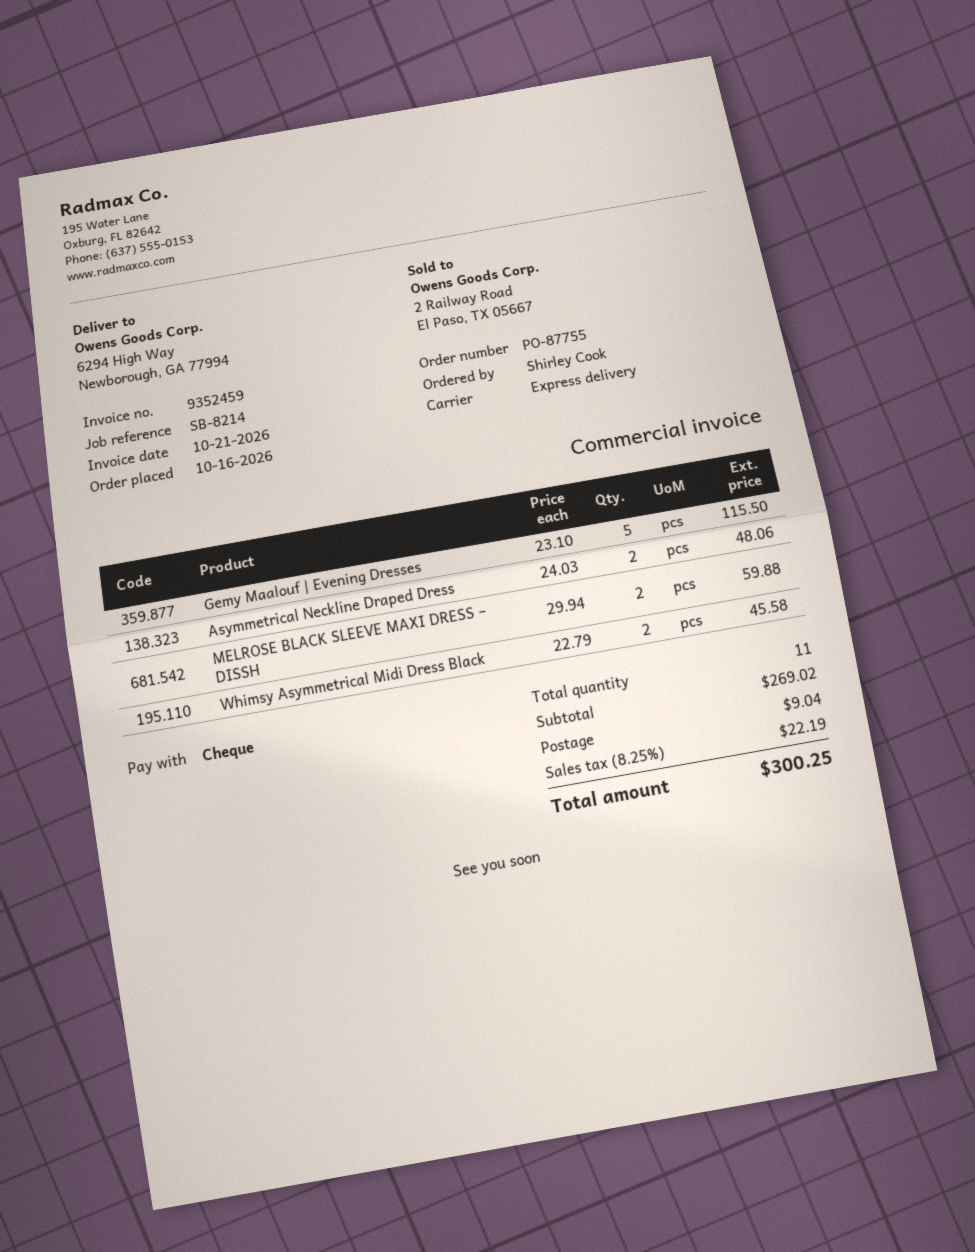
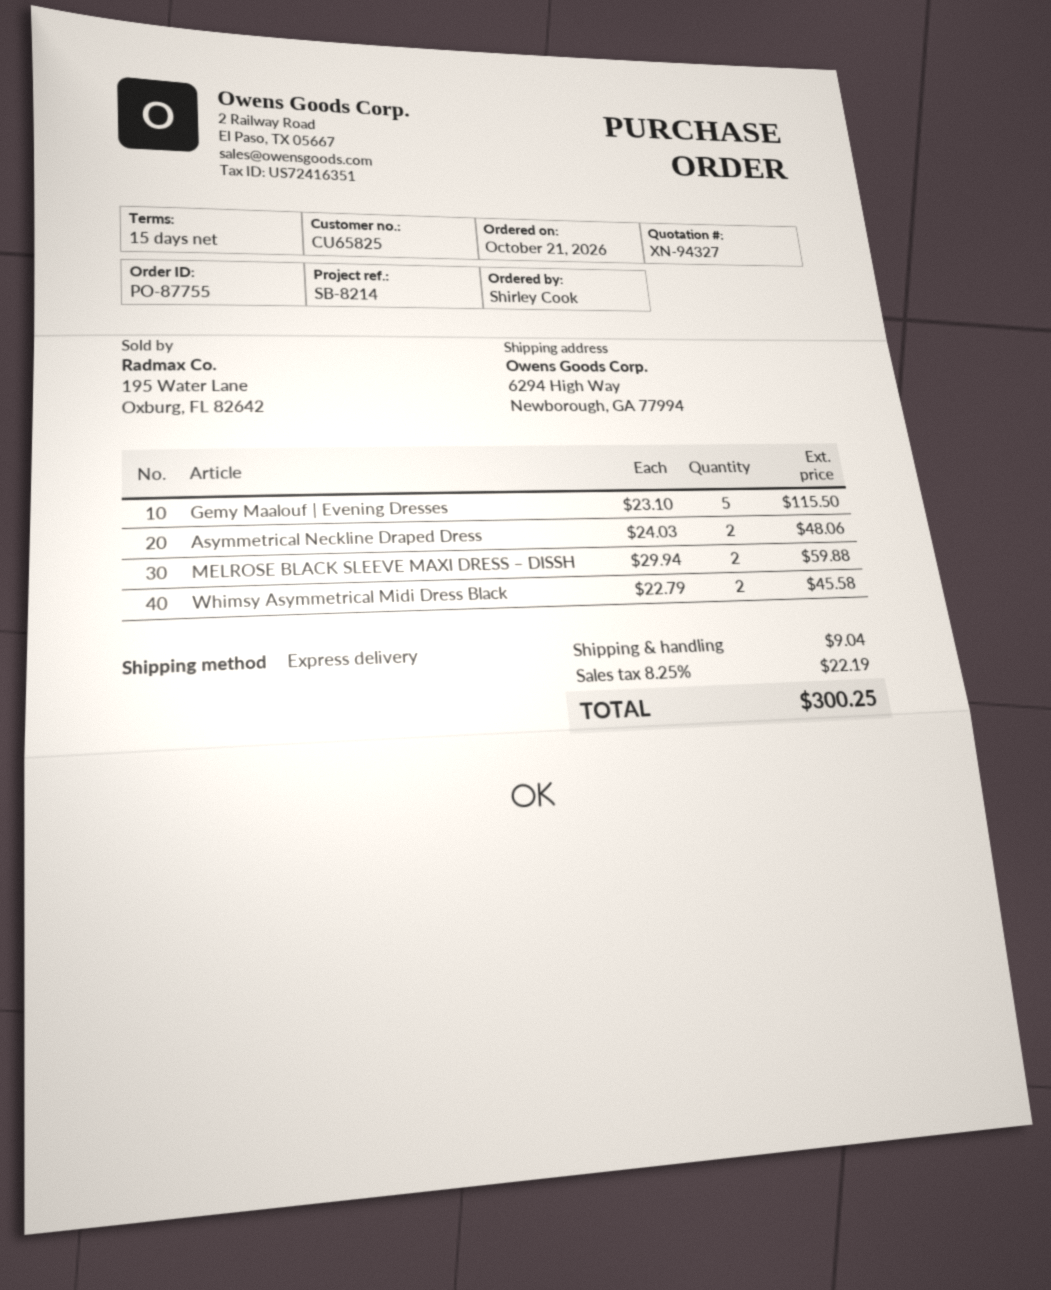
order date: 2026-10-16 -> 2026-10-21

